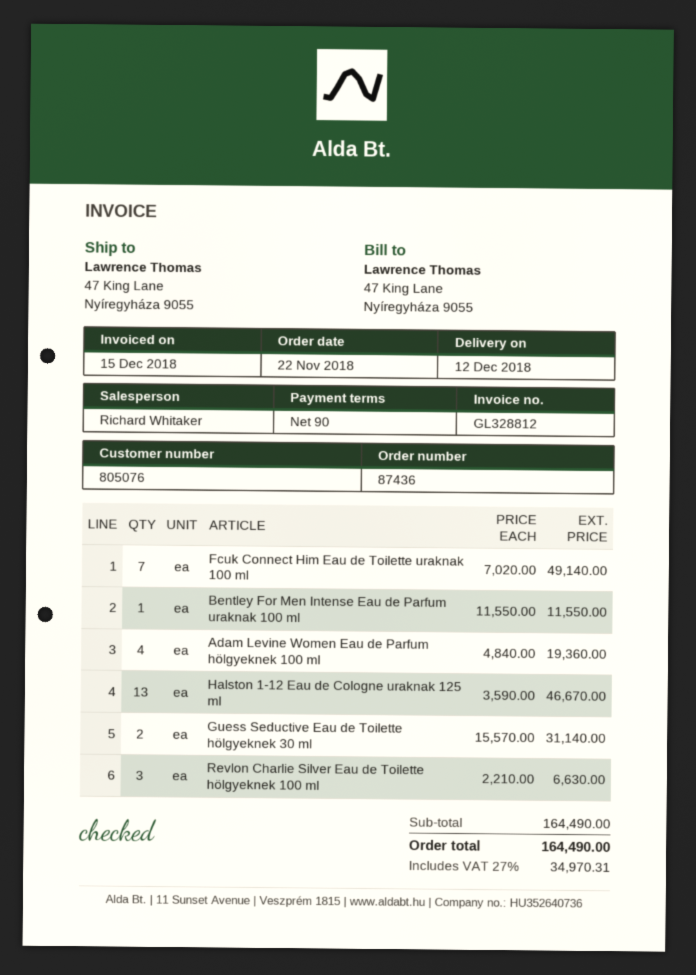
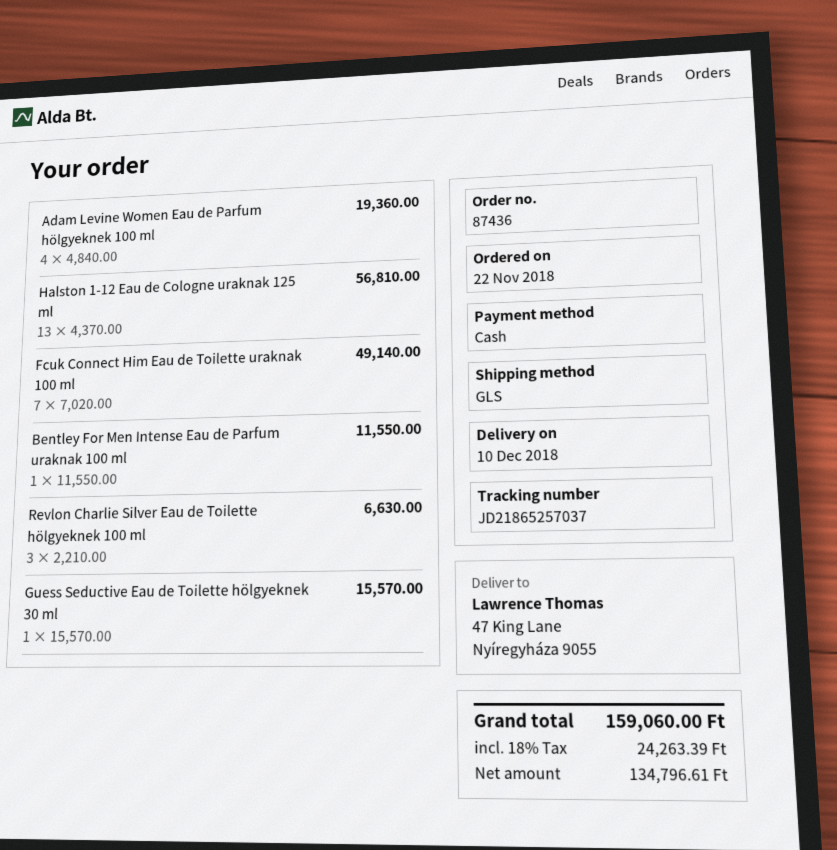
delivery date: 2018-12-12 -> 2018-12-10
Halston 1-12 Eau de Cologne uraknak 125 ml: 13 x 3590.00 = 46670.00 -> 13 x 4370.00 = 56810.00
Guess Seductive Eau de Toilette hölgyeknek 30 ml: 2 x 15570.00 = 31140.00 -> 1 x 15570.00 = 15570.00
tax: 27% = 34970.31 -> 18% = 24263.39
total: 164490.00 -> 159060.00

